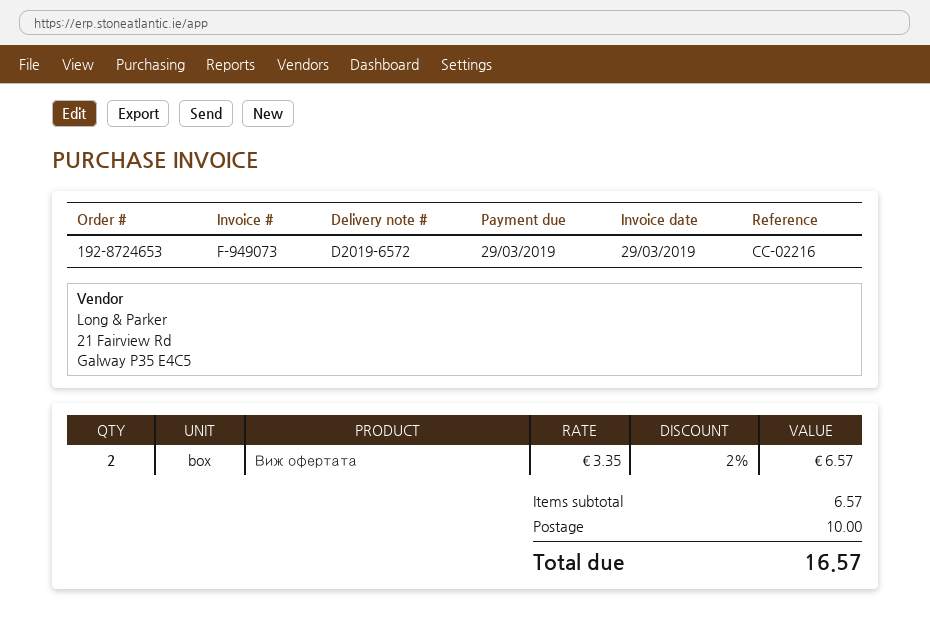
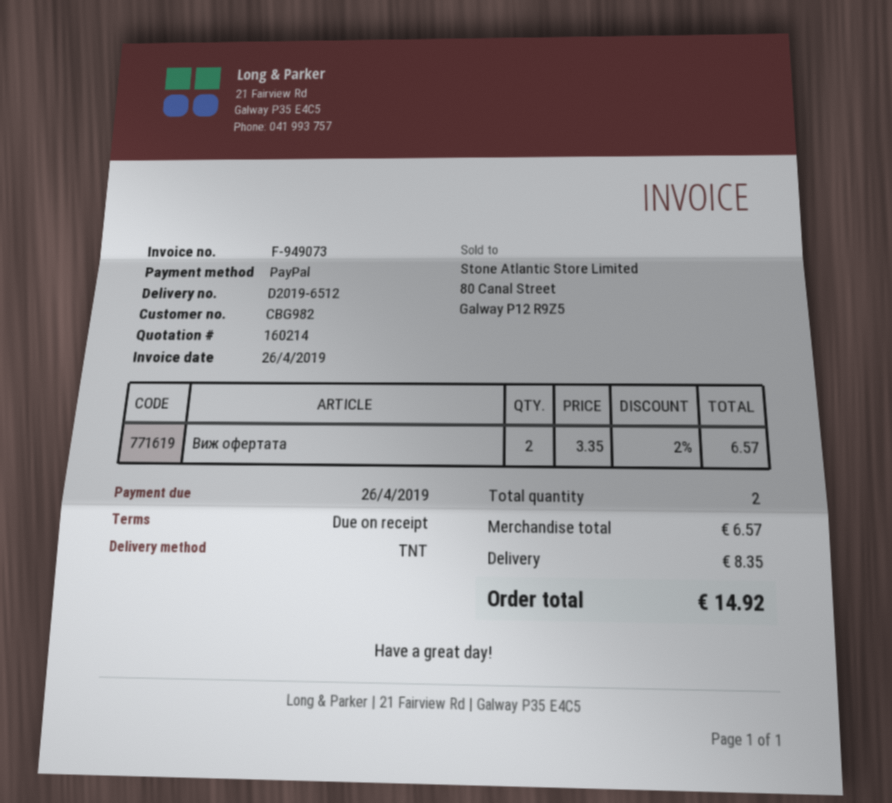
delivery note number: D2019-6572 -> D2019-6512
invoice date: 2019-03-29 -> 2019-04-26
due date: 2019-03-29 -> 2019-04-26
shipping: 10.00 -> 8.35
total: 16.57 -> 14.92

